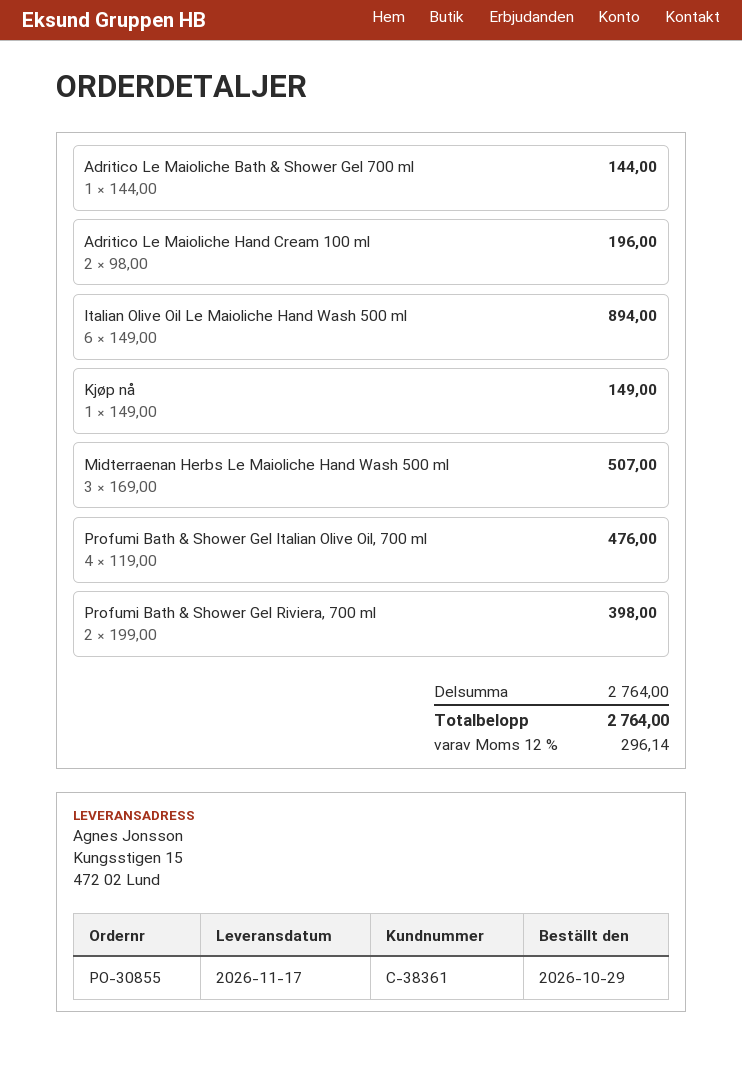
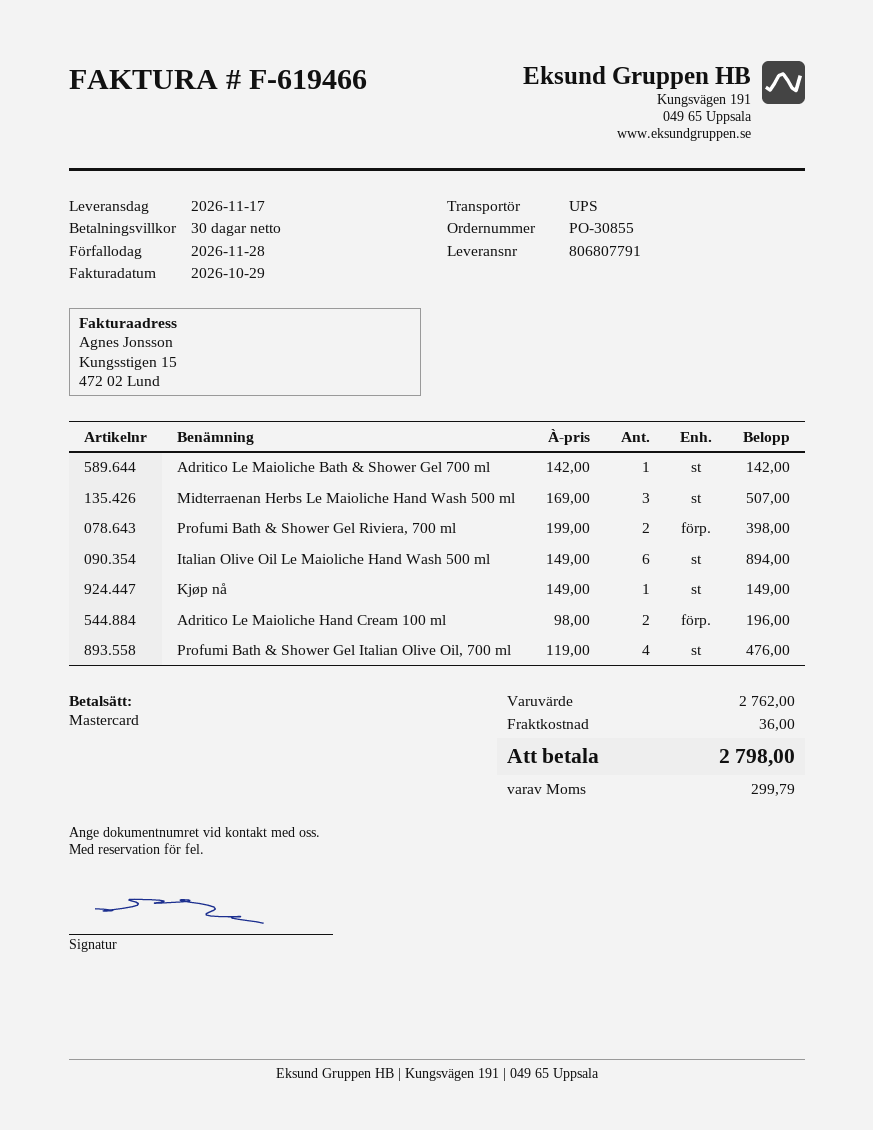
Adritico Le Maioliche Bath & Shower Gel 700 ml: 1 x 144.00 = 144.00 -> 1 x 142.00 = 142.00
subtotal: 2764.00 -> 2762.00
shipping: none -> 36.00
tax: 296.14 -> 299.79
total: 2764.00 -> 2798.00

